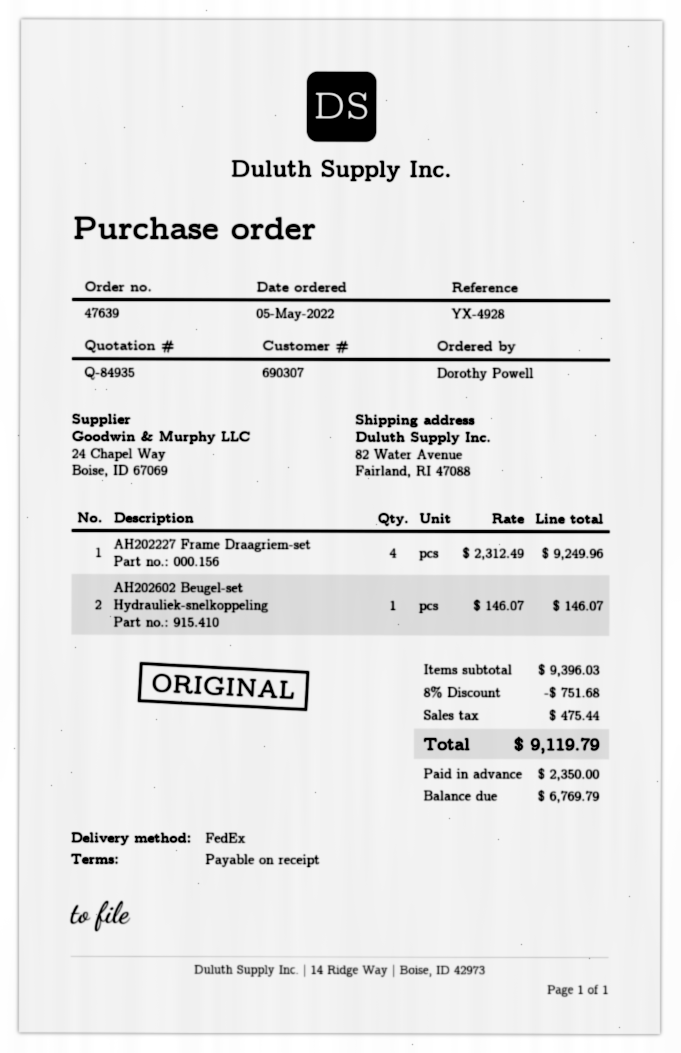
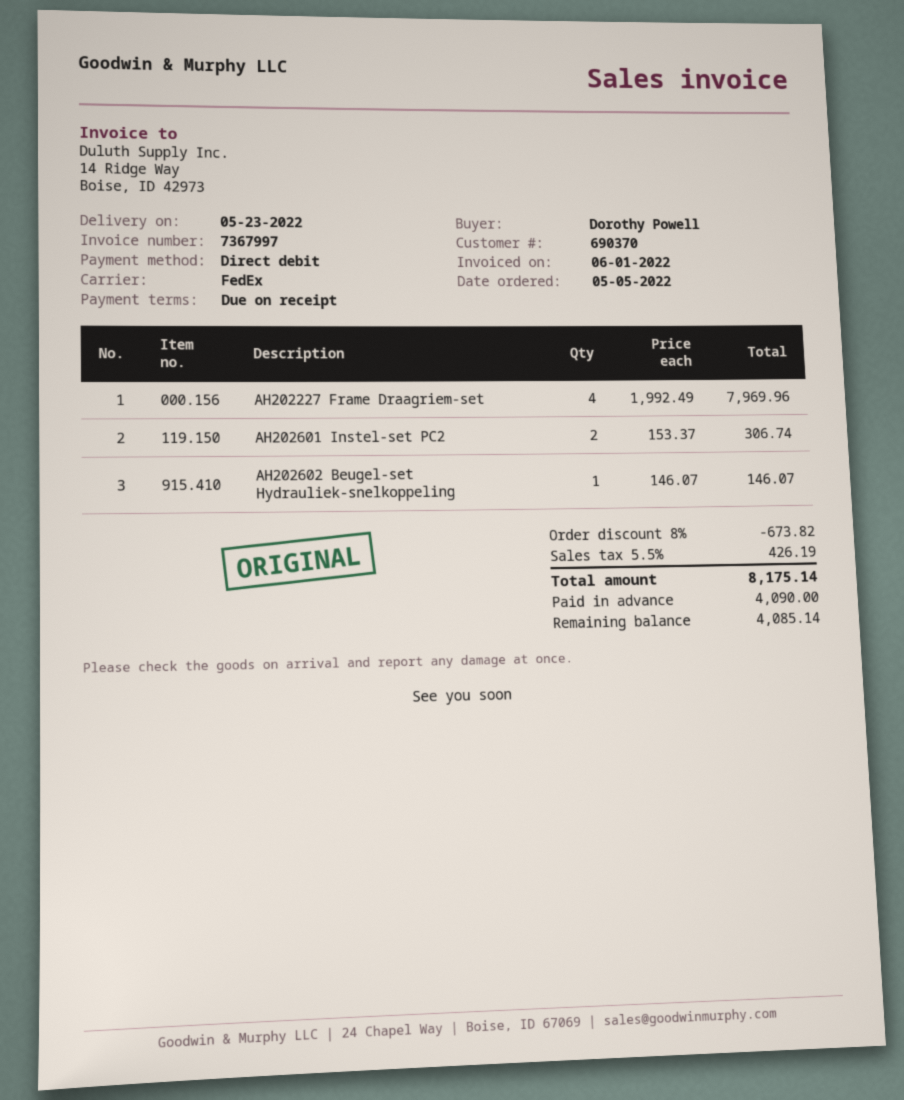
customer number: 690307 -> 690370
AH202227 Frame Draagriem-set: 4 x 2312.49 = 9249.96 -> 4 x 1992.49 = 7969.96
AH202601 Instel-set PC2: none -> 2 x 153.37 = 306.74
discount: 8% = 751.68 -> 8% = 673.82
tax: 475.44 -> 426.19
total: 9119.79 -> 8175.14
deposit: 2350.00 -> 4090.00
balance: 6769.79 -> 4085.14

